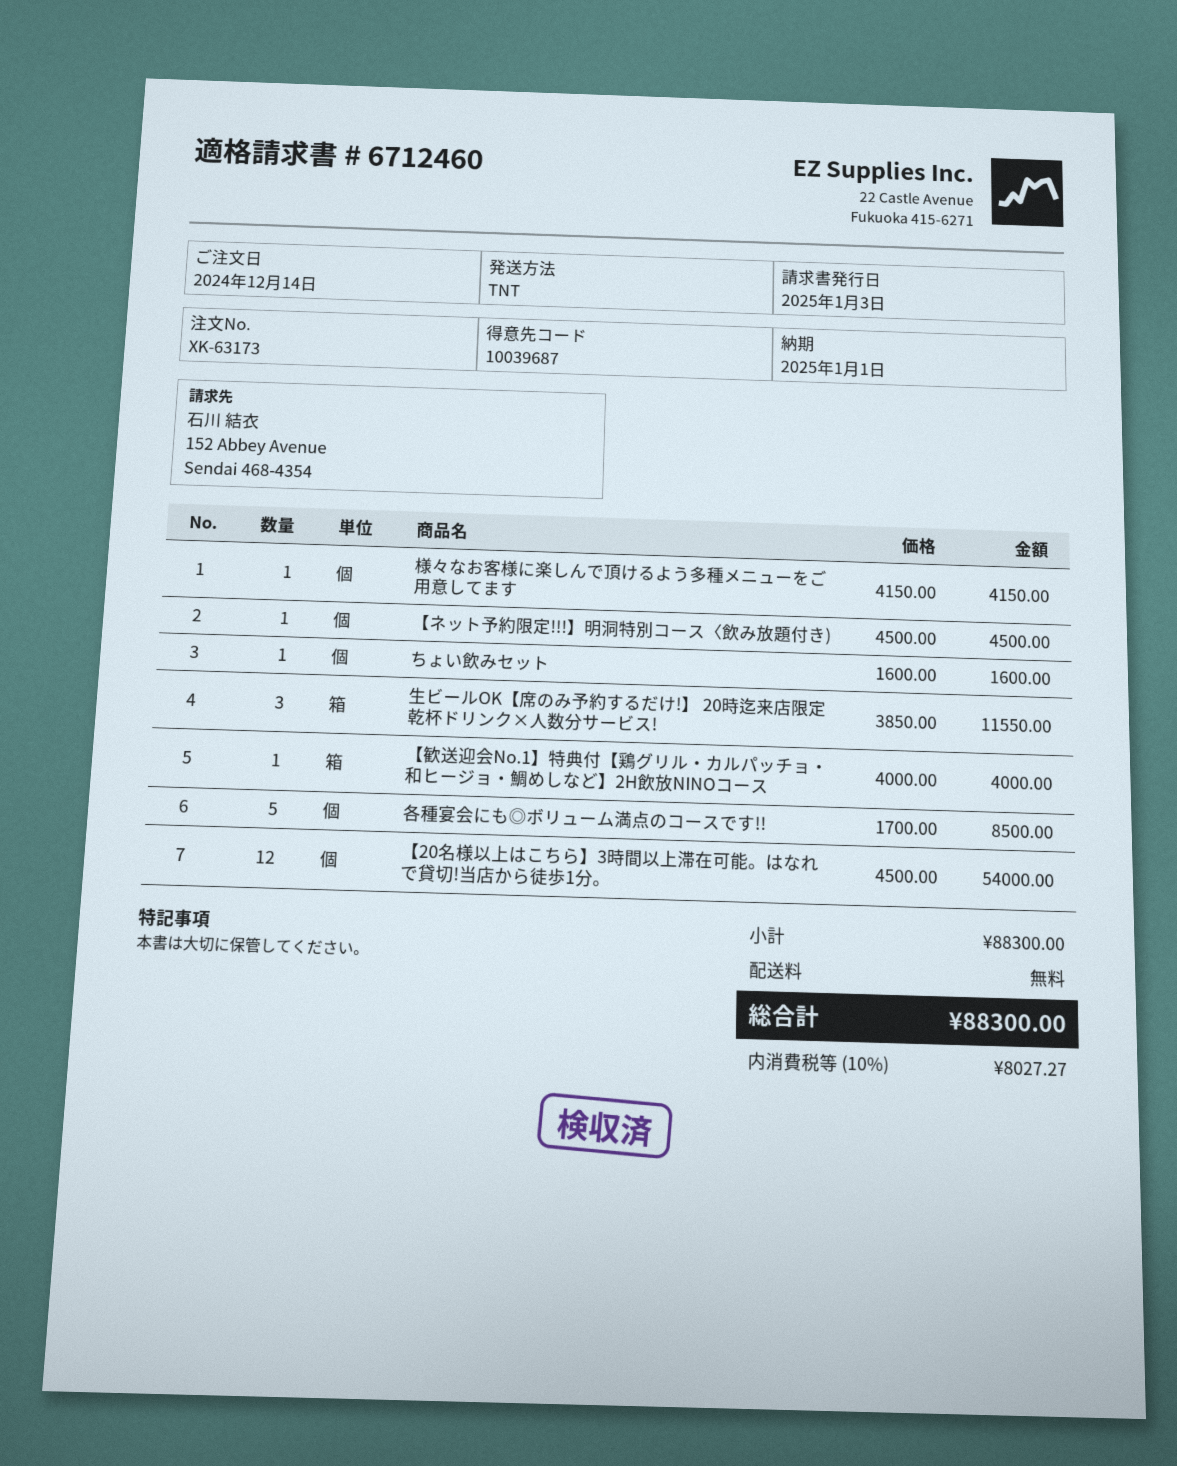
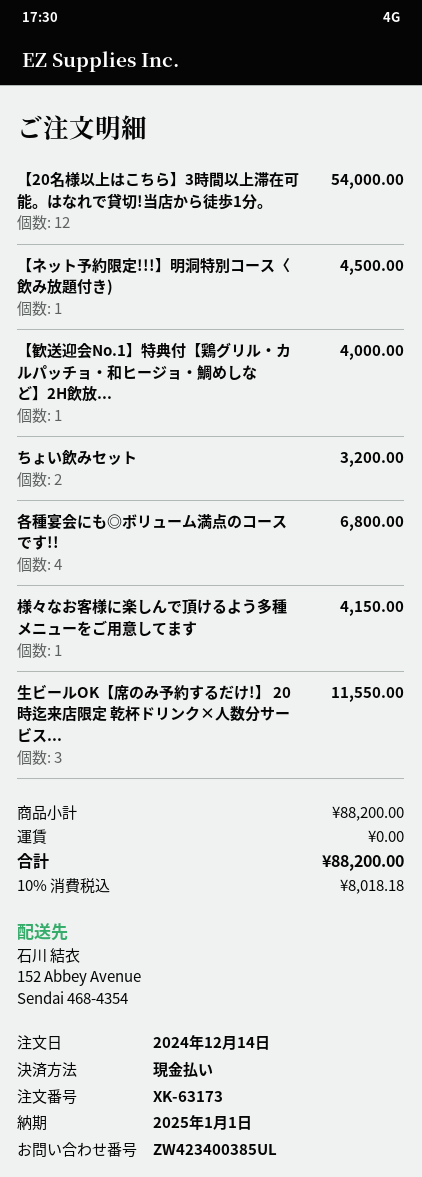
ちょい飲みセット: 1 for 1600.00 -> 2 for 3200.00
各種宴会にも◎ボリューム満点のコースです!!: 5 for 8500.00 -> 4 for 6800.00
subtotal: 88300.00 -> 88200.00
tax: 10% = 8027.27 -> 10% = 8018.18
total: 88300.00 -> 88200.00

